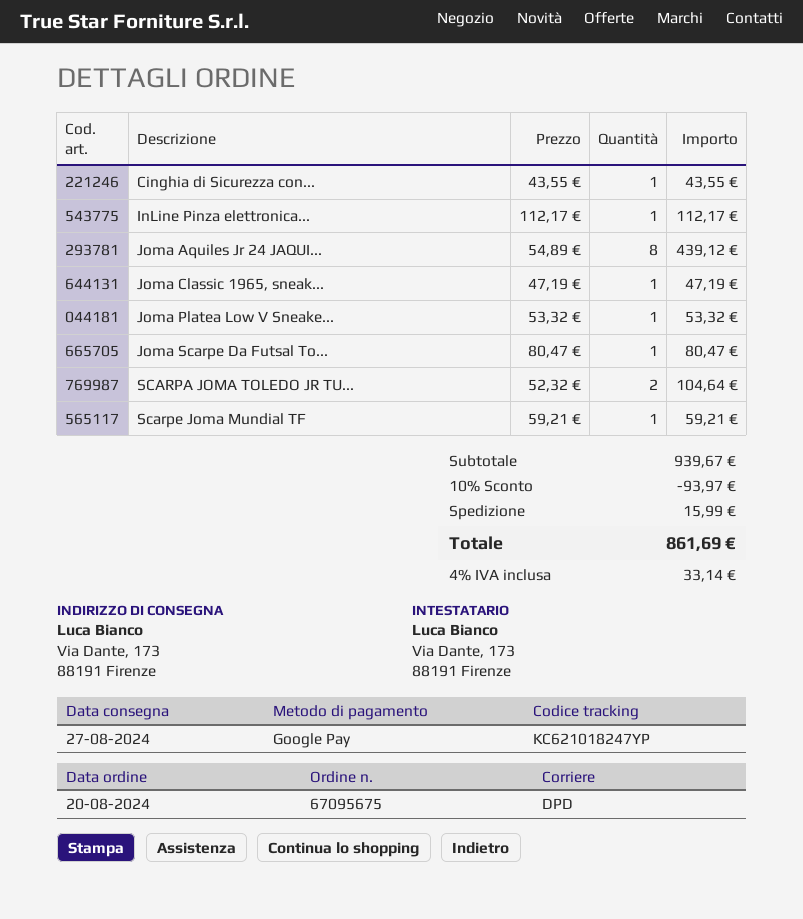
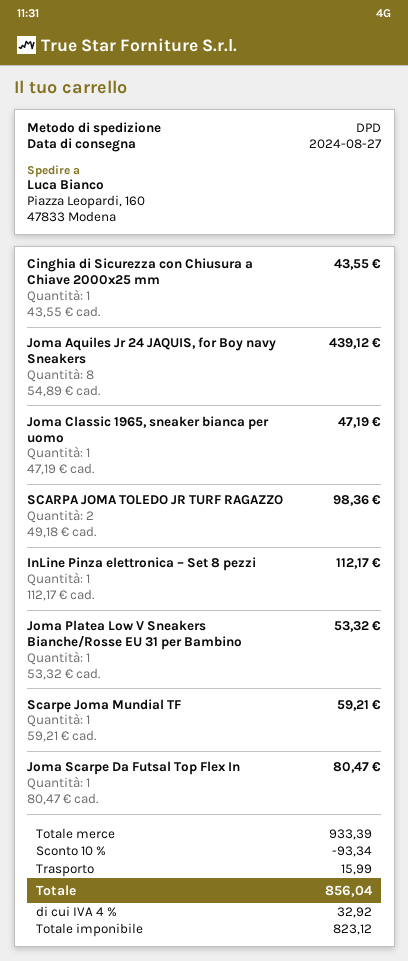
ship to: Via Dante, 173, 88191 Firenze -> Piazza Leopardi, 160, 47833 Modena
SCARPA JOMA TOLEDO JR TU...: 2 x 52.32 = 104.64 -> 2 x 49.18 = 98.36
subtotal: 939.67 -> 933.39
discount: 10% = 93.97 -> 10% = 93.34
tax: 4% = 33.14 -> 4% = 32.92
total: 861.69 -> 856.04

